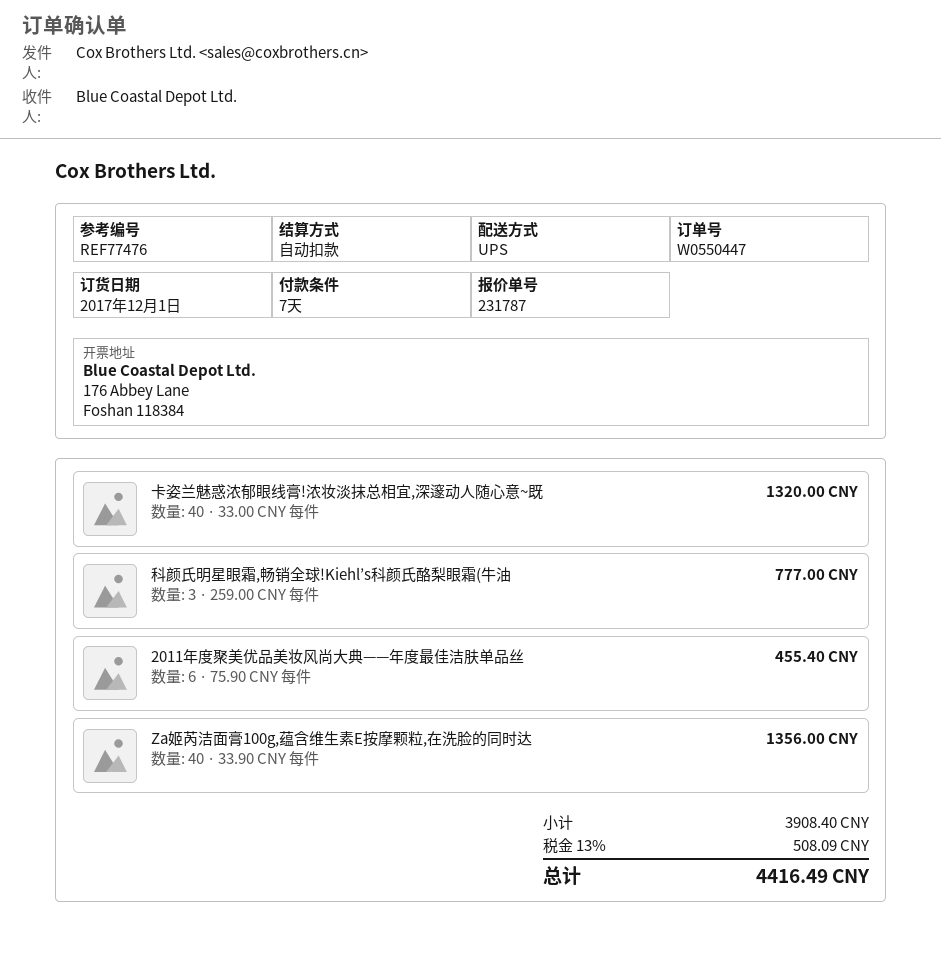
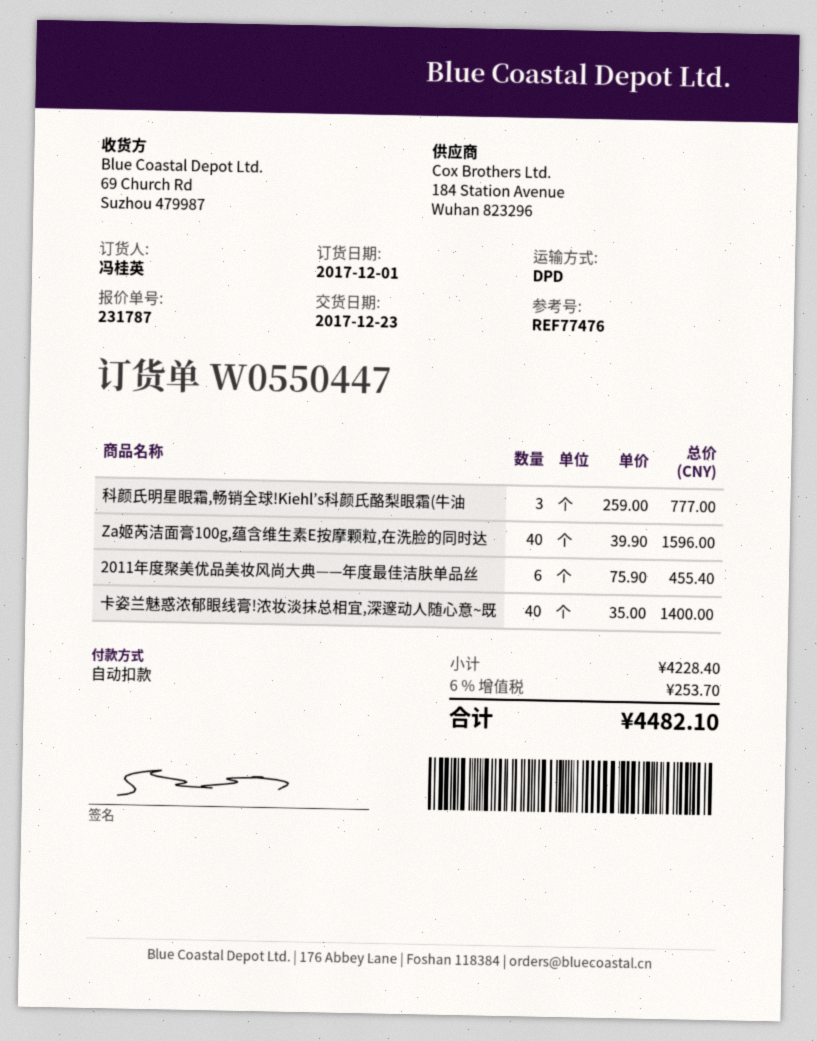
shipping method: UPS -> DPD
卡姿兰魅惑浓郁眼线膏!浓妆淡抹总相宜,深邃动人随心意~既: 40 x 33.00 = 1320.00 -> 40 x 35.00 = 1400.00
Za姬芮洁面膏100g,蕴含维生素E按摩颗粒,在洗脸的同时达: 40 x 33.90 = 1356.00 -> 40 x 39.90 = 1596.00
subtotal: 3908.40 -> 4228.40
tax: 13% = 508.09 -> 6% = 253.70
total: 4416.49 -> 4482.10

